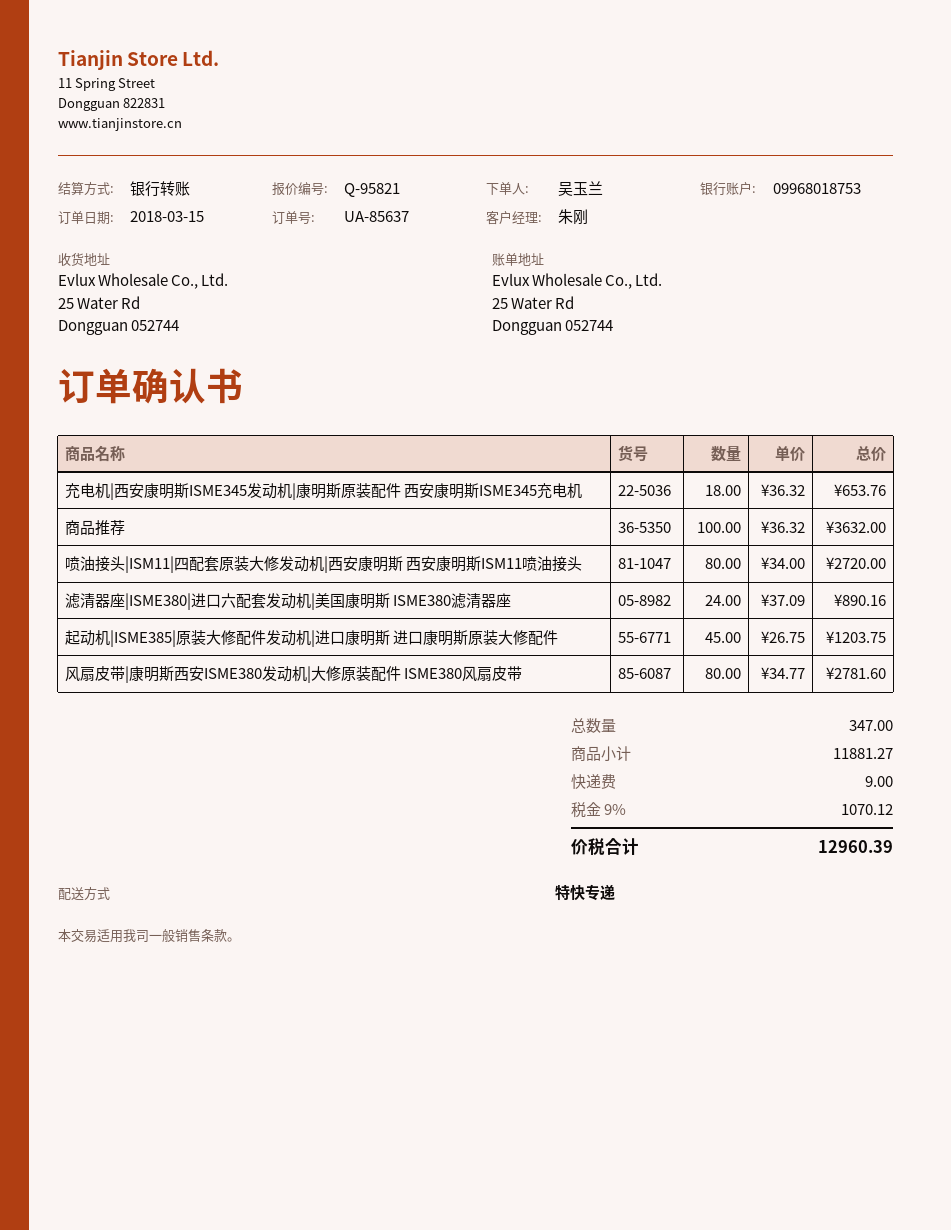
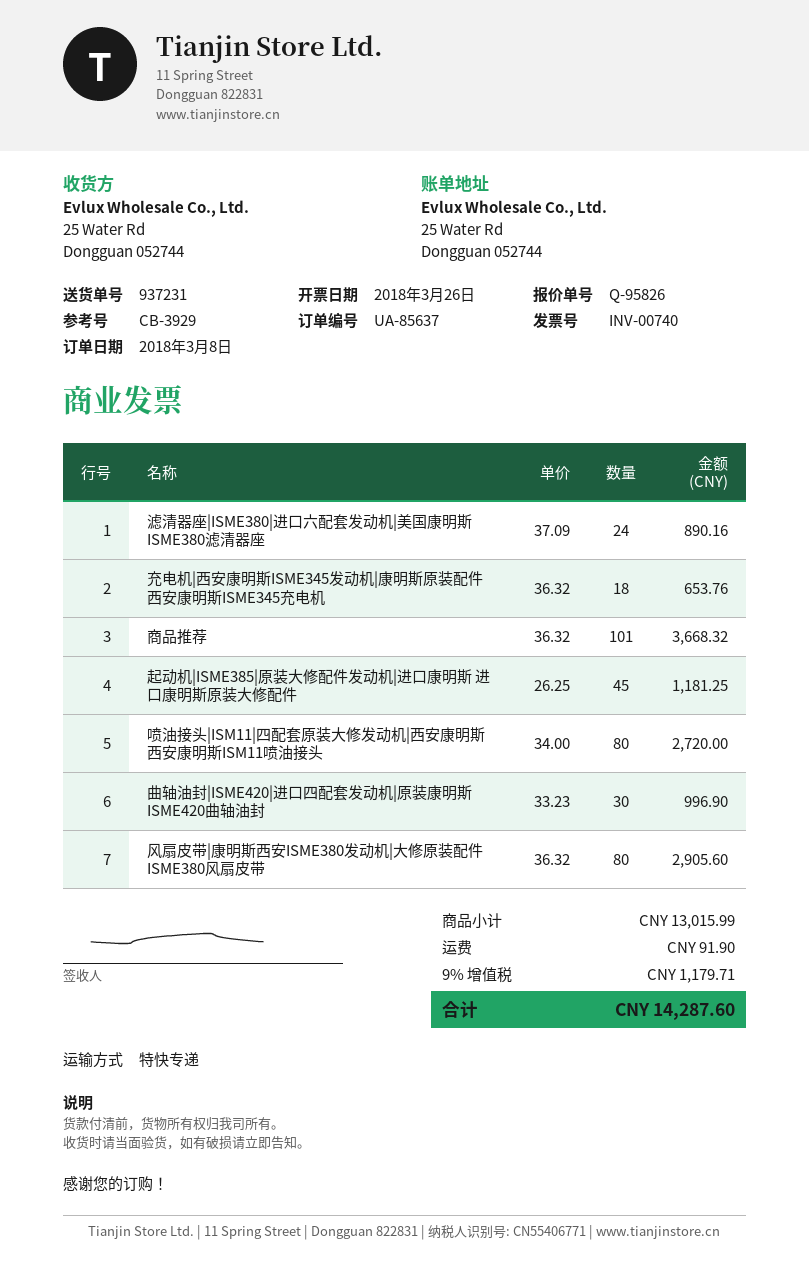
quote number: Q-95821 -> Q-95826
order date: 2018-03-15 -> 2018-03-08
商品推荐: 100 x 36.32 = 3632.00 -> 101 x 36.32 = 3668.32
起动机|ISME385|原装大修配件发动机|进口康明斯 进口康明斯原装大修配件: 45 x 26.75 = 1203.75 -> 45 x 26.25 = 1181.25
风扇皮带|康明斯西安ISME380发动机|大修原装配件 ISME380风扇皮带: 80 x 34.77 = 2781.60 -> 80 x 36.32 = 2905.60
曲轴油封|ISME420|进口四配套发动机|原装康明斯 ISME420曲轴油封: none -> 30 x 33.23 = 996.90
subtotal: 11881.27 -> 13015.99
shipping: 9.00 -> 91.90
tax: 9% = 1070.12 -> 9% = 1179.71
total: 12960.39 -> 14287.60

